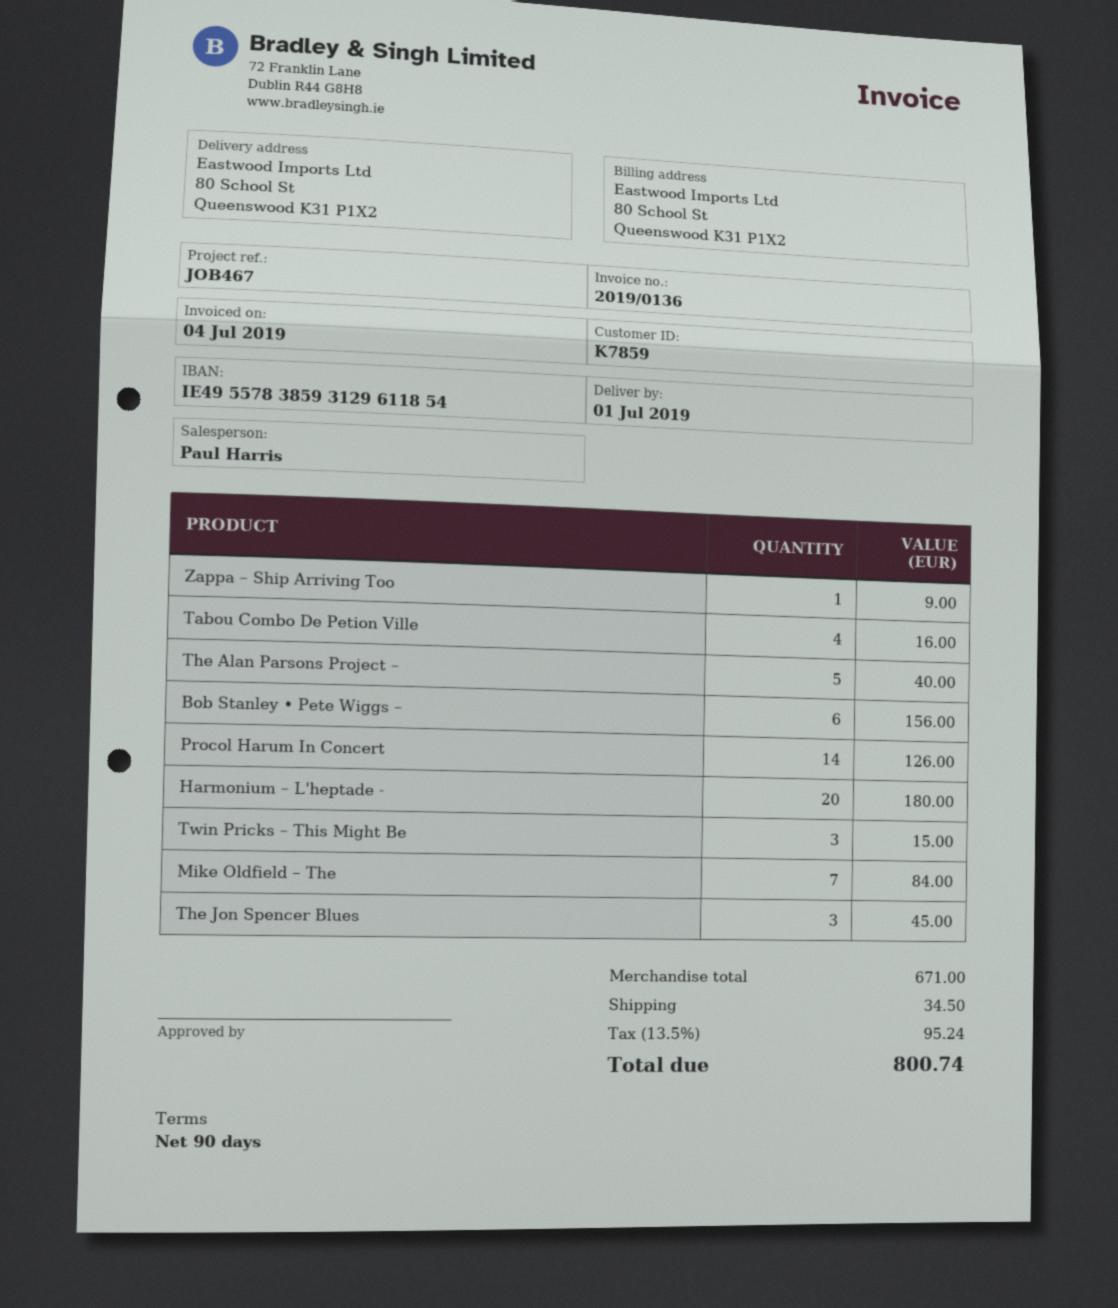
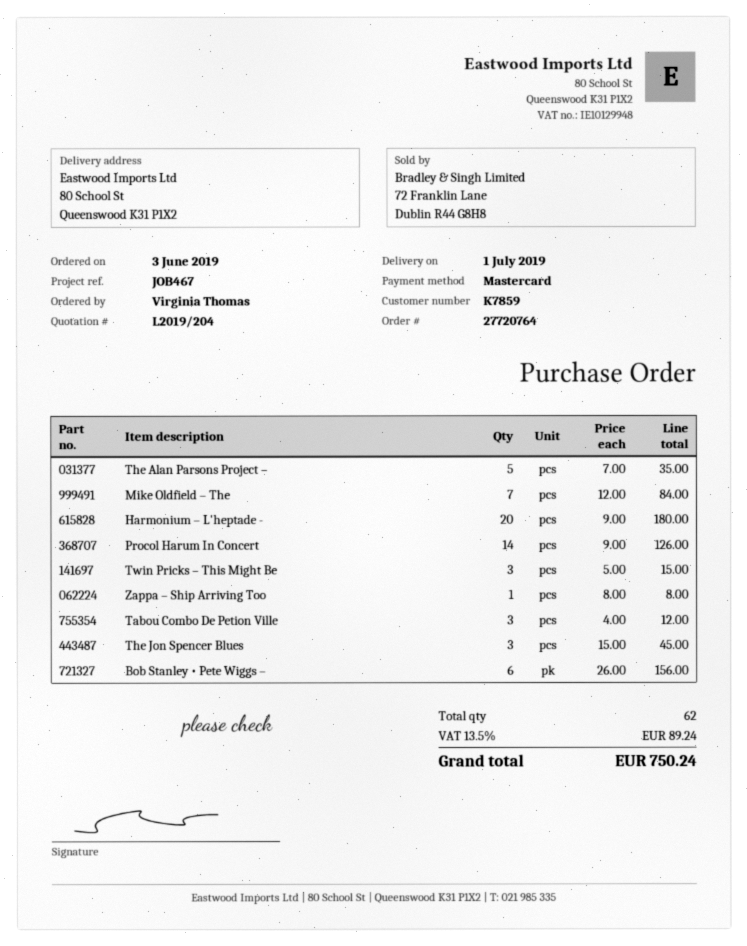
Zappa – Ship Arriving Too: 1 for 9.00 -> 1 for 8.00
Tabou Combo De Petion Ville: 4 for 16.00 -> 3 for 12.00
The Alan Parsons Project –: 5 for 40.00 -> 5 for 35.00
shipping: 34.50 -> none
tax: 13.5% = 95.24 -> 13.5% = 89.24
total: 800.74 -> 750.24

